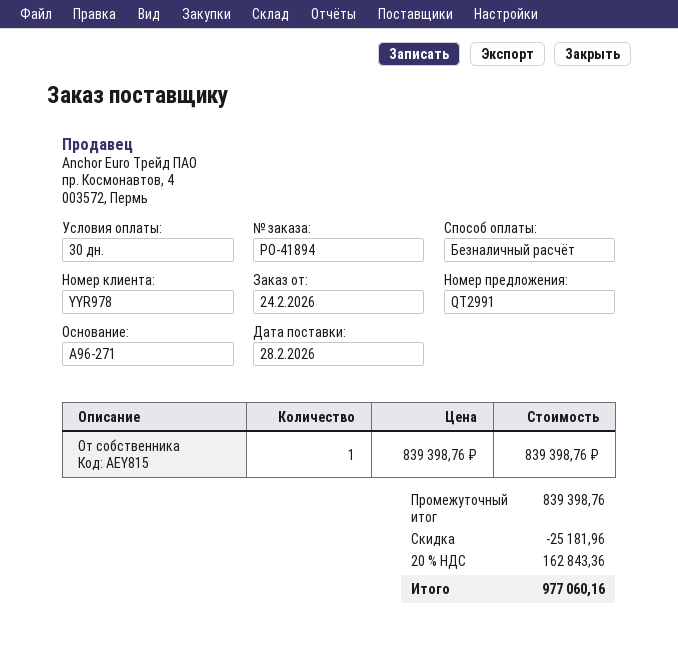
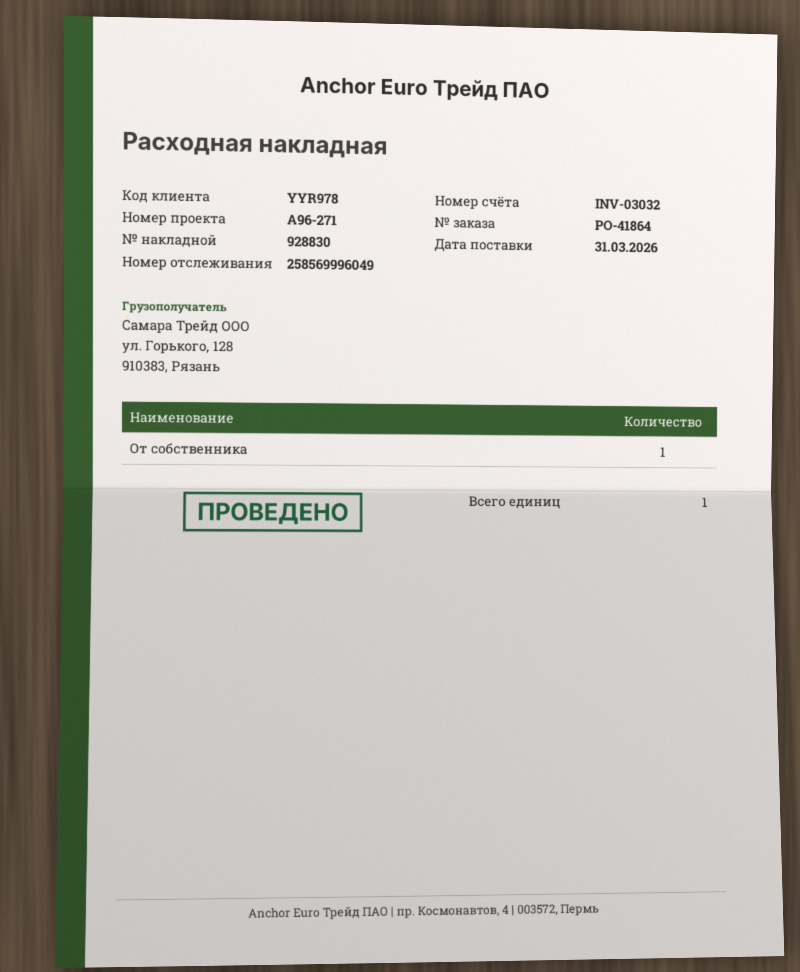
order number: PO-41894 -> PO-41864
delivery date: 2026-02-28 -> 2026-03-31

